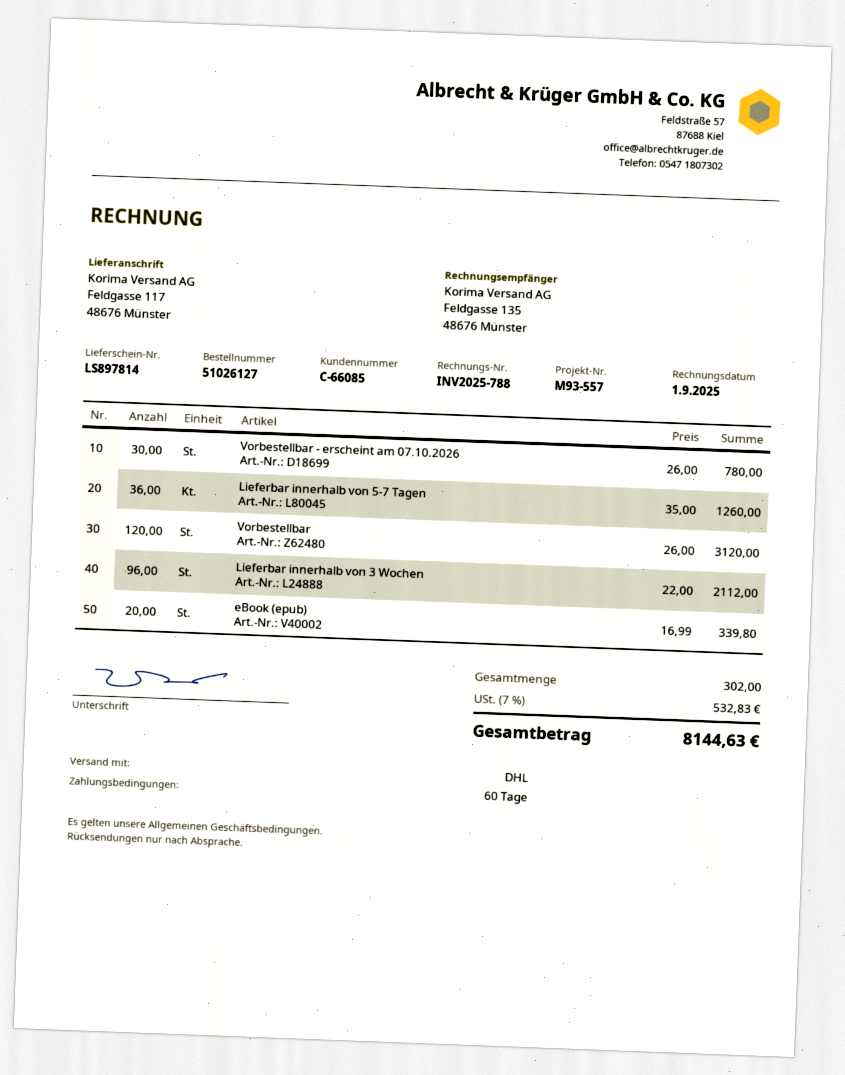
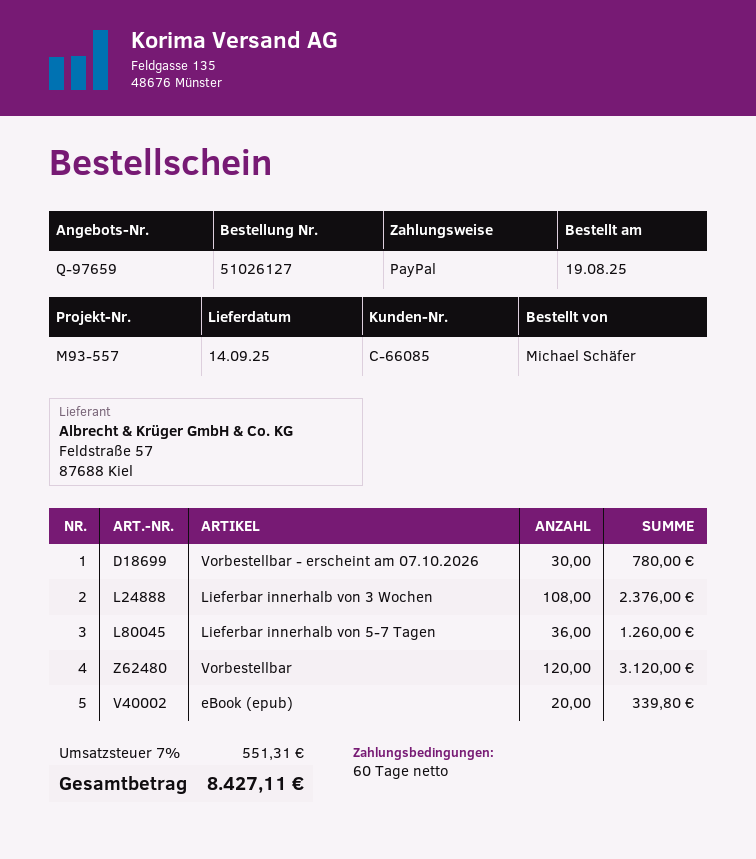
Lieferbar innerhalb von 3 Wochen: 96 for 2112.00 -> 108 for 2376.00
tax: 7% = 532.83 -> 7% = 551.31
total: 8144.63 -> 8427.11

